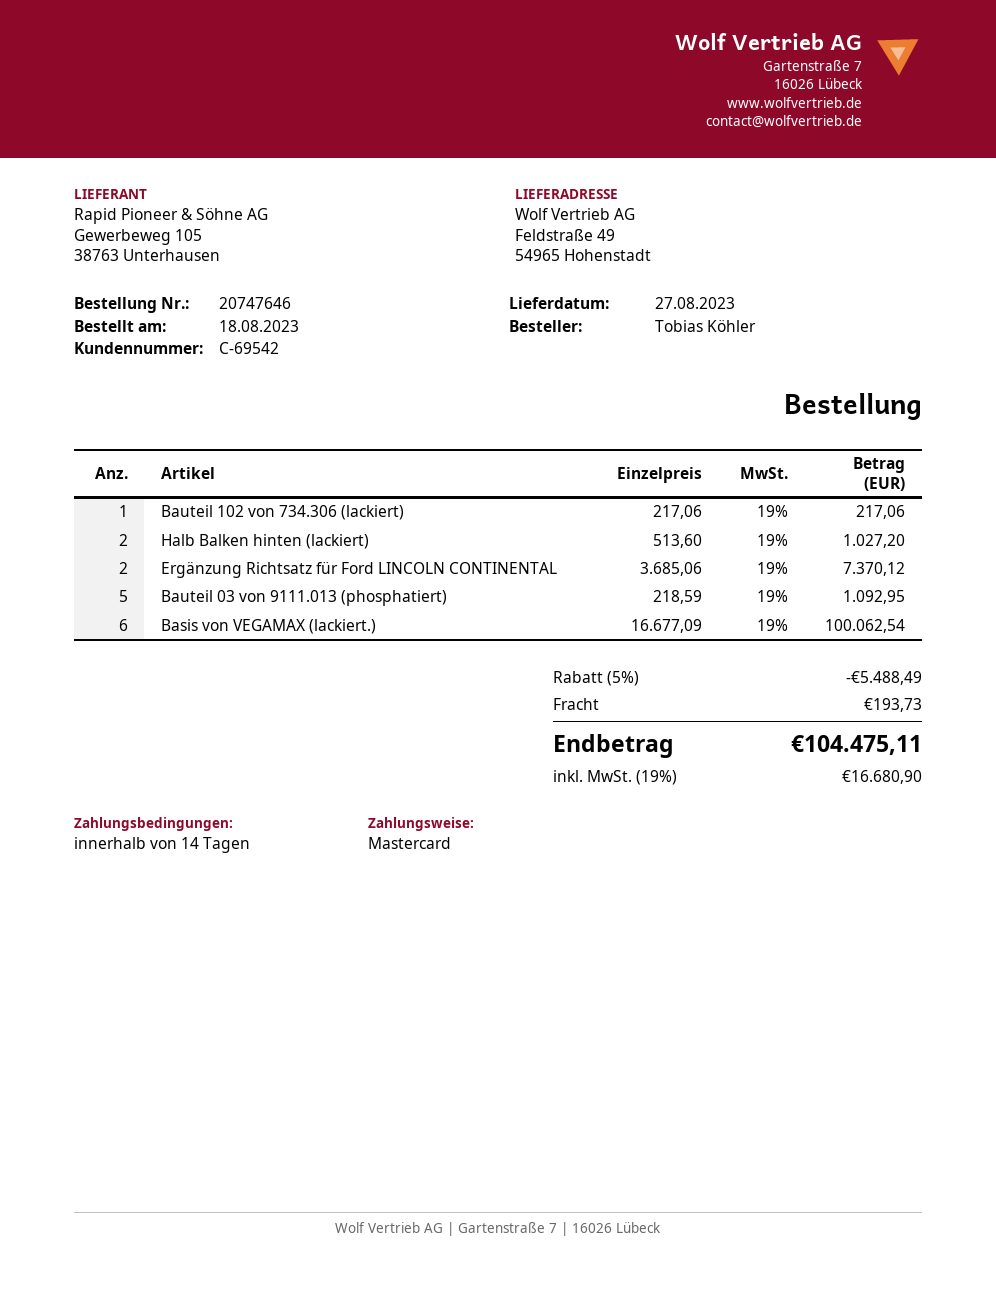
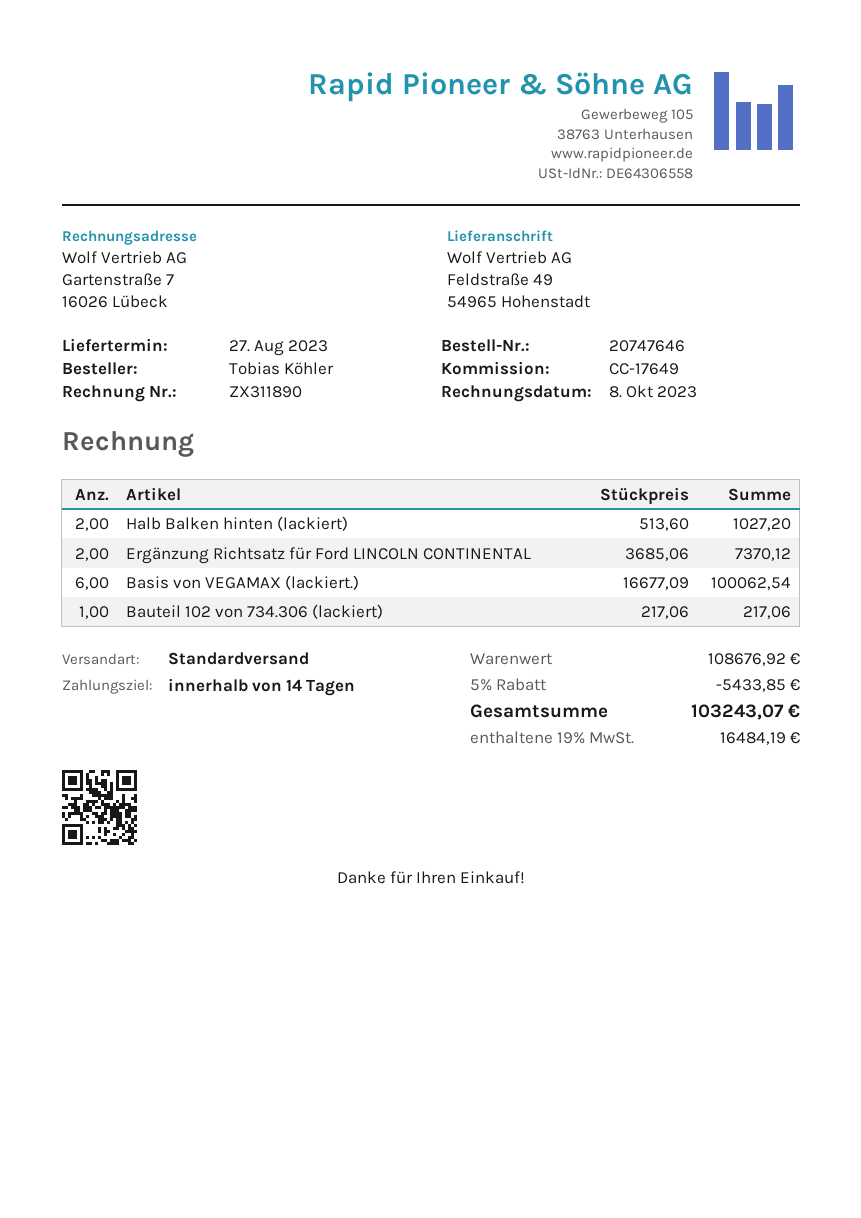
Bauteil 03 von 9111.013 (phosphatiert): 5 x 218.59 = 1092.95 -> none
discount: 5% = 5488.49 -> 5% = 5433.85
shipping: 193.73 -> none
tax: 19% = 16680.90 -> 19% = 16484.19
total: 104475.11 -> 103243.07

